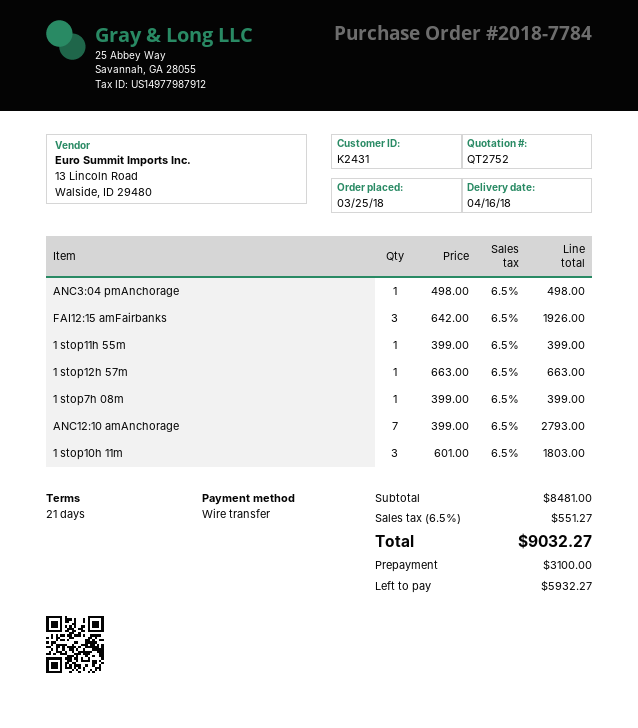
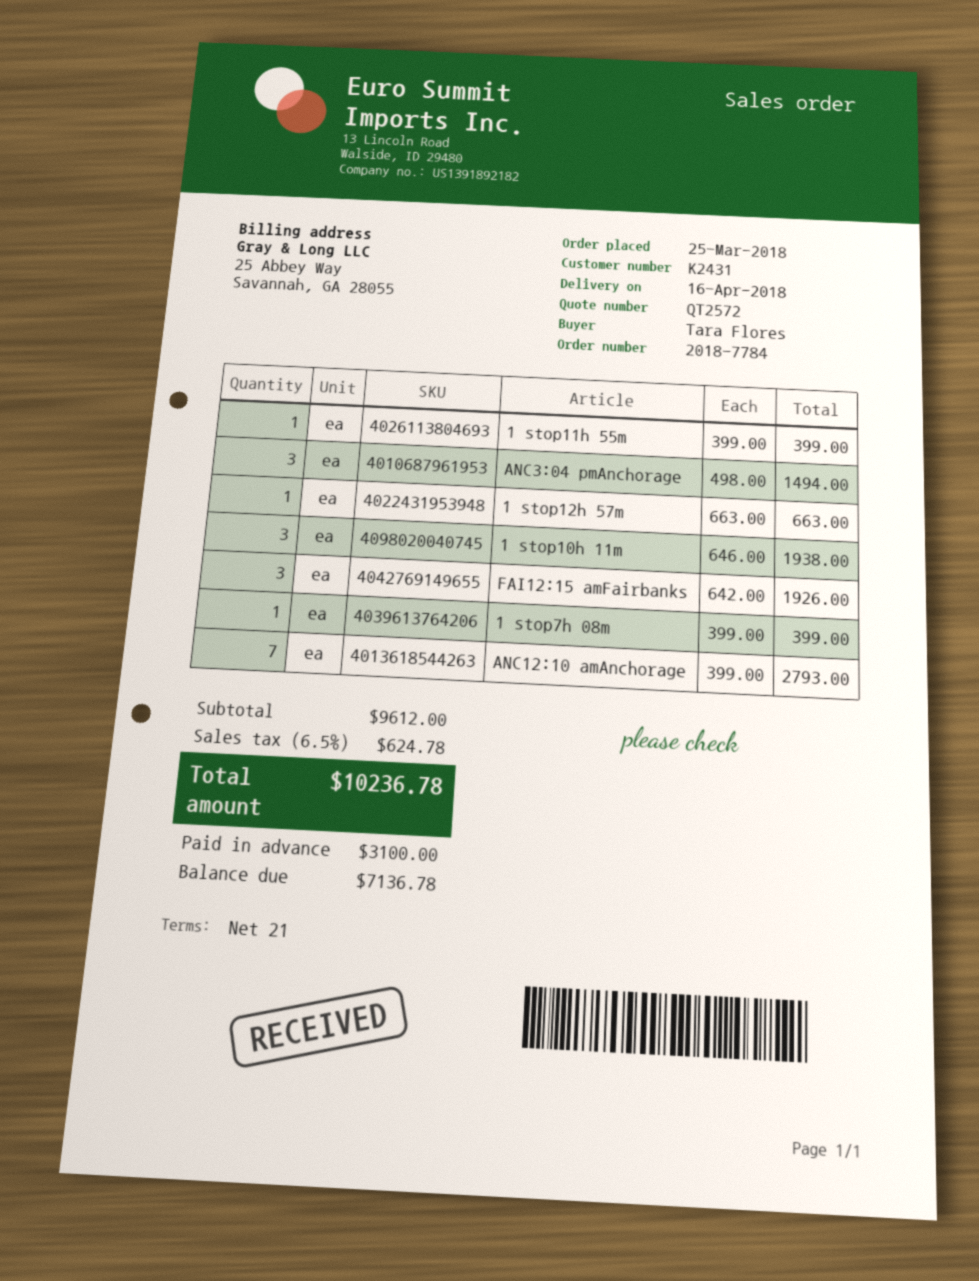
quote number: QT2752 -> QT2572
ANC3:04 pmAnchorage: 1 x 498.00 = 498.00 -> 3 x 498.00 = 1494.00
1 stop10h 11m: 3 x 601.00 = 1803.00 -> 3 x 646.00 = 1938.00
subtotal: 8481.00 -> 9612.00
tax: 6.5% = 551.27 -> 6.5% = 624.78
total: 9032.27 -> 10236.78
balance: 5932.27 -> 7136.78

